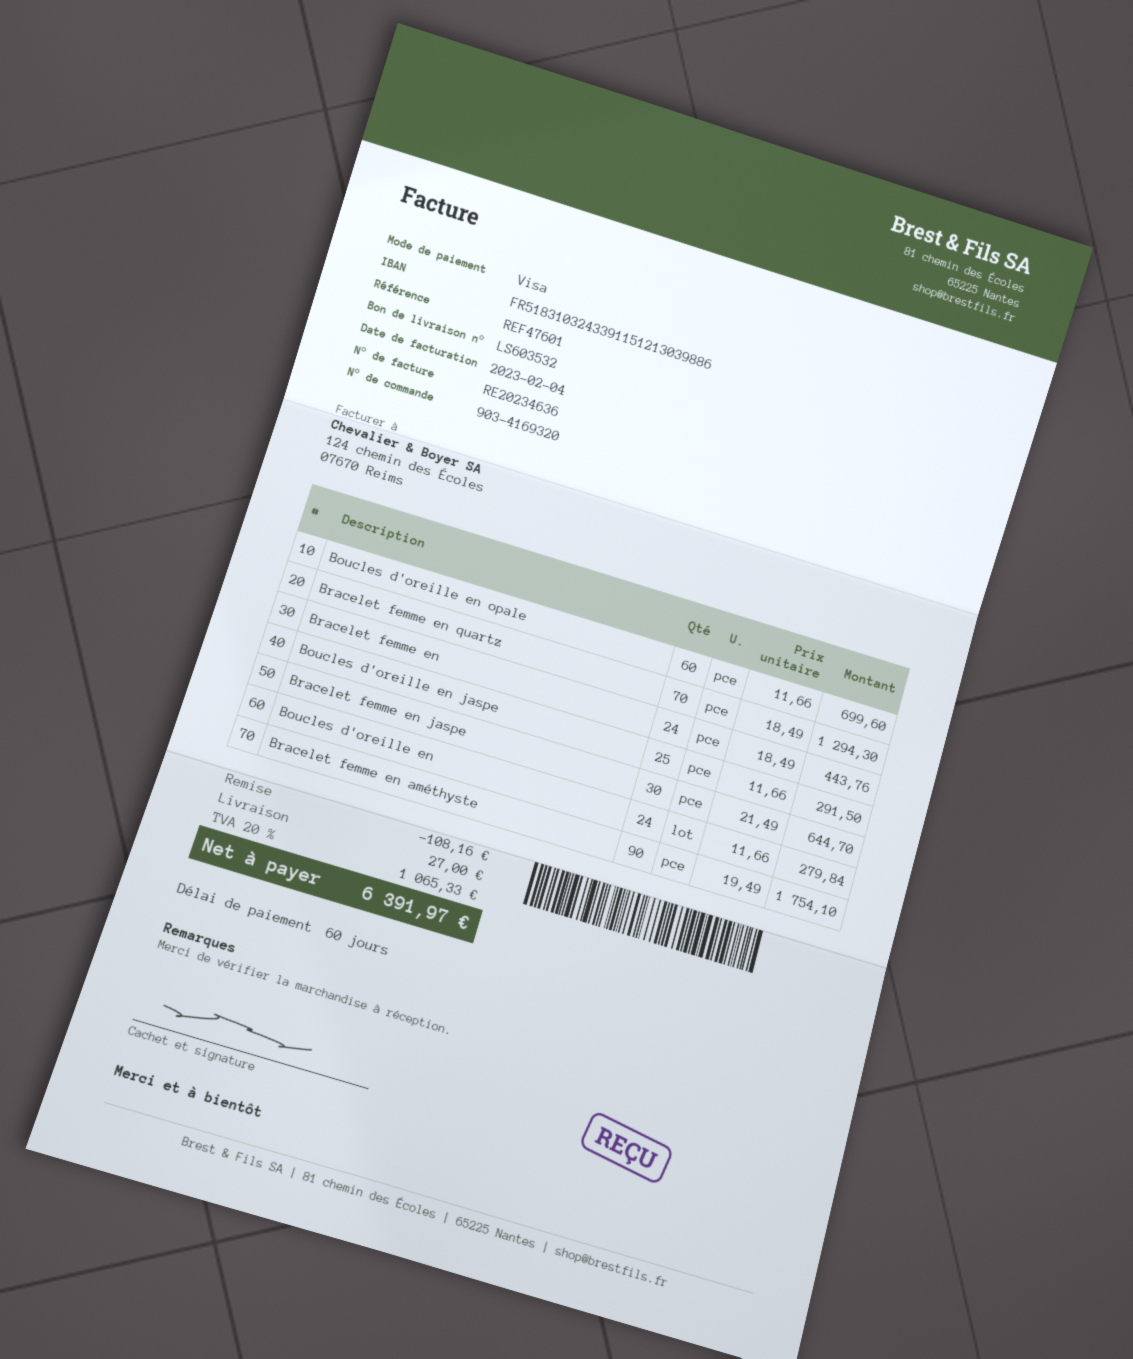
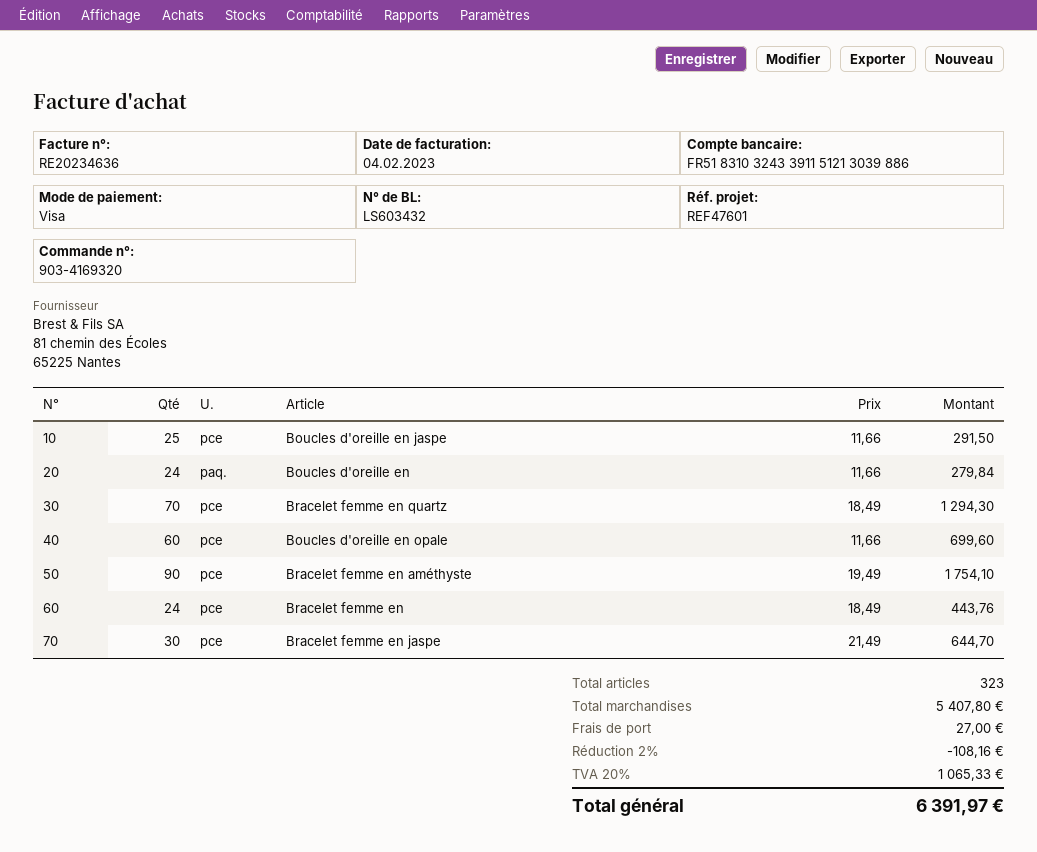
delivery note number: LS603532 -> LS603432

